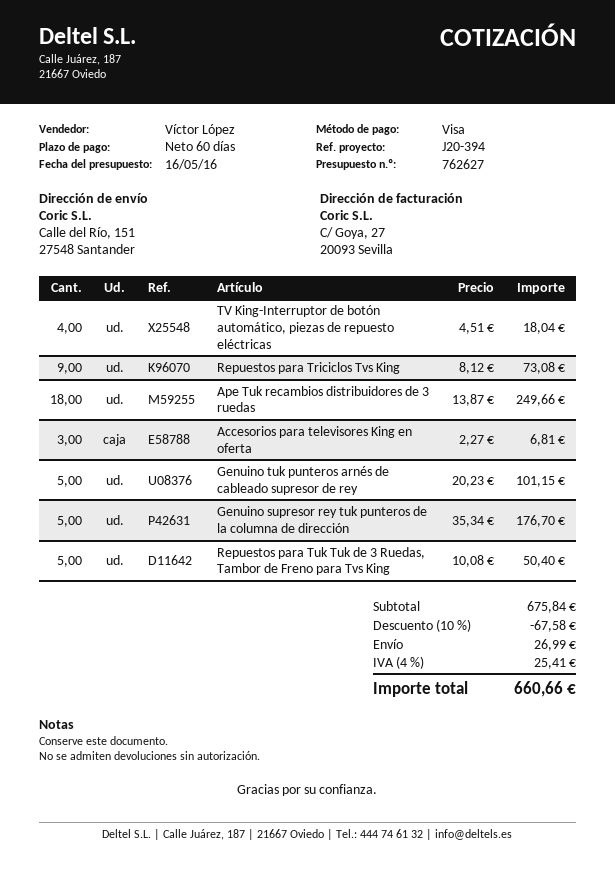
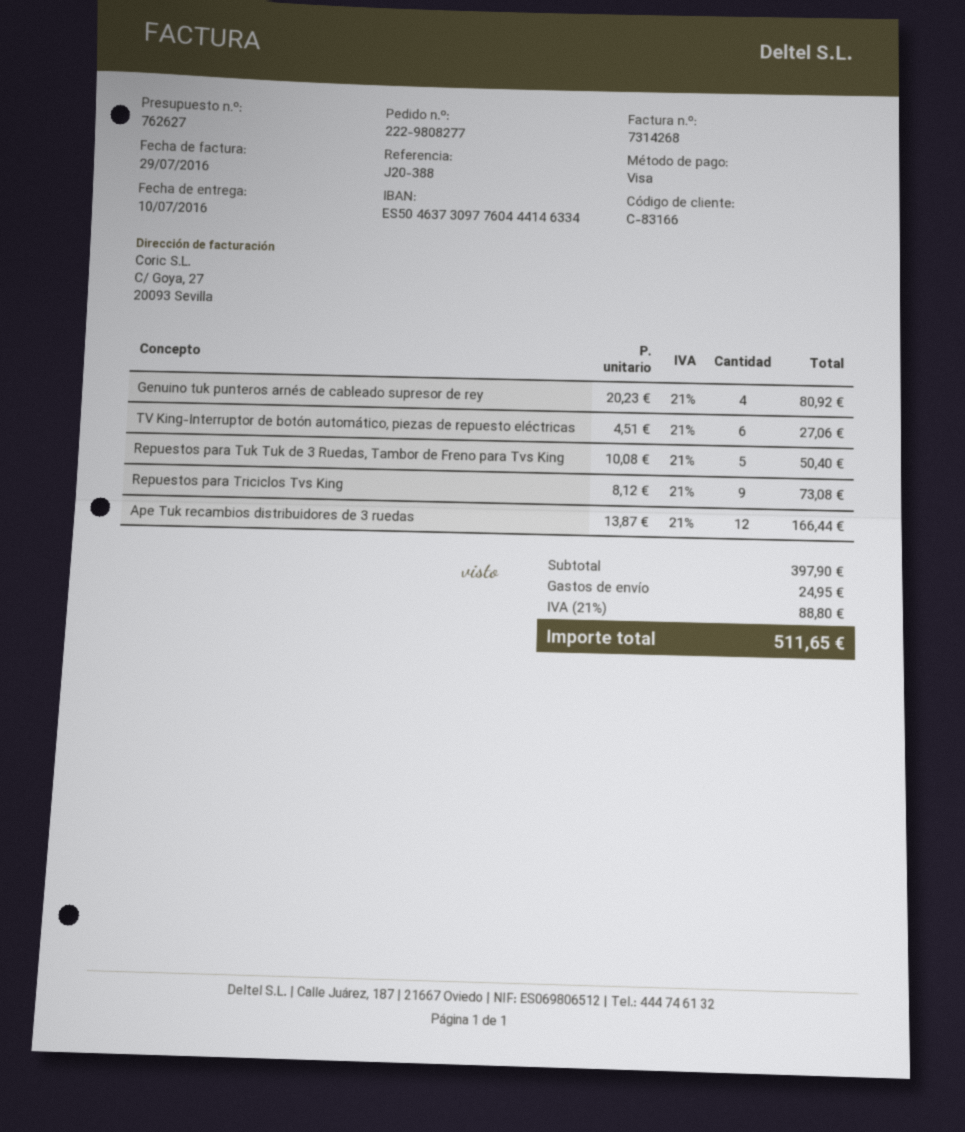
reference: J20-394 -> J20-388
TV King-Interruptor de botón automático, piezas de repuesto eléctricas: 4 x 4.51 = 18.04 -> 6 x 4.51 = 27.06
Ape Tuk recambios distribuidores de 3 ruedas: 18 x 13.87 = 249.66 -> 12 x 13.87 = 166.44
Accesorios para televisores King en oferta: 3 x 2.27 = 6.81 -> none
Genuino tuk punteros arnés de cableado supresor de rey: 5 x 20.23 = 101.15 -> 4 x 20.23 = 80.92
Genuino supresor rey tuk punteros de la columna de dirección: 5 x 35.34 = 176.70 -> none
subtotal: 675.84 -> 397.90
discount: 10% = 67.58 -> none
shipping: 26.99 -> 24.95
tax: 4% = 25.41 -> 21% = 88.80
total: 660.66 -> 511.65

